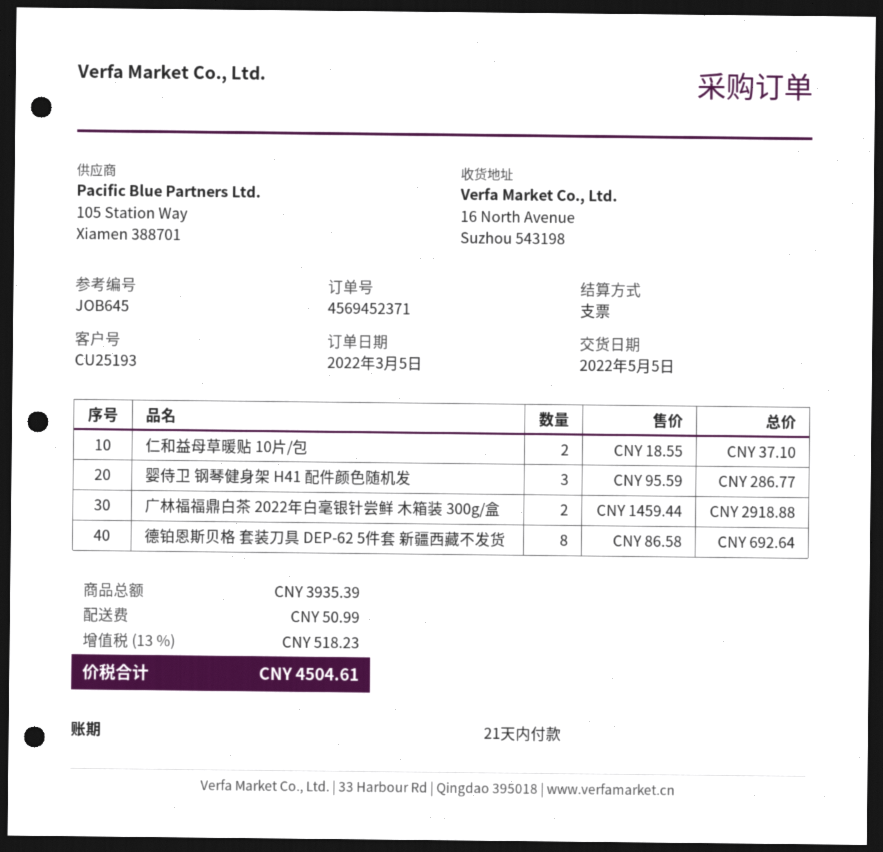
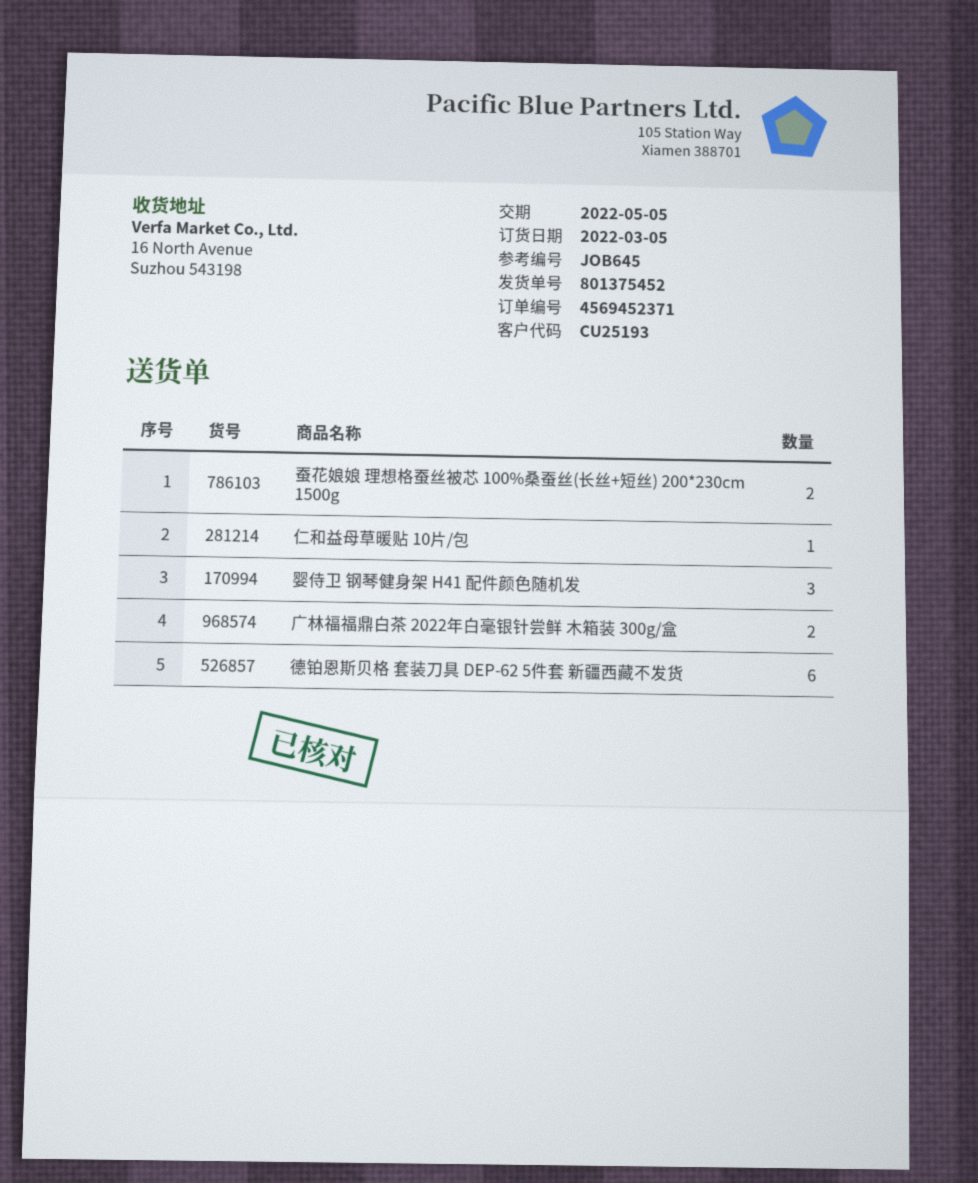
仁和益母草暖贴 10片/包: 2 -> 1
德铂恩斯贝格 套装刀具 DEP-62 5件套 新疆西藏不发货: 8 -> 6
蚕花娘娘 理想格蚕丝被芯 100%桑蚕丝(长丝+短丝) 200*230cm 1500g: none -> 2

